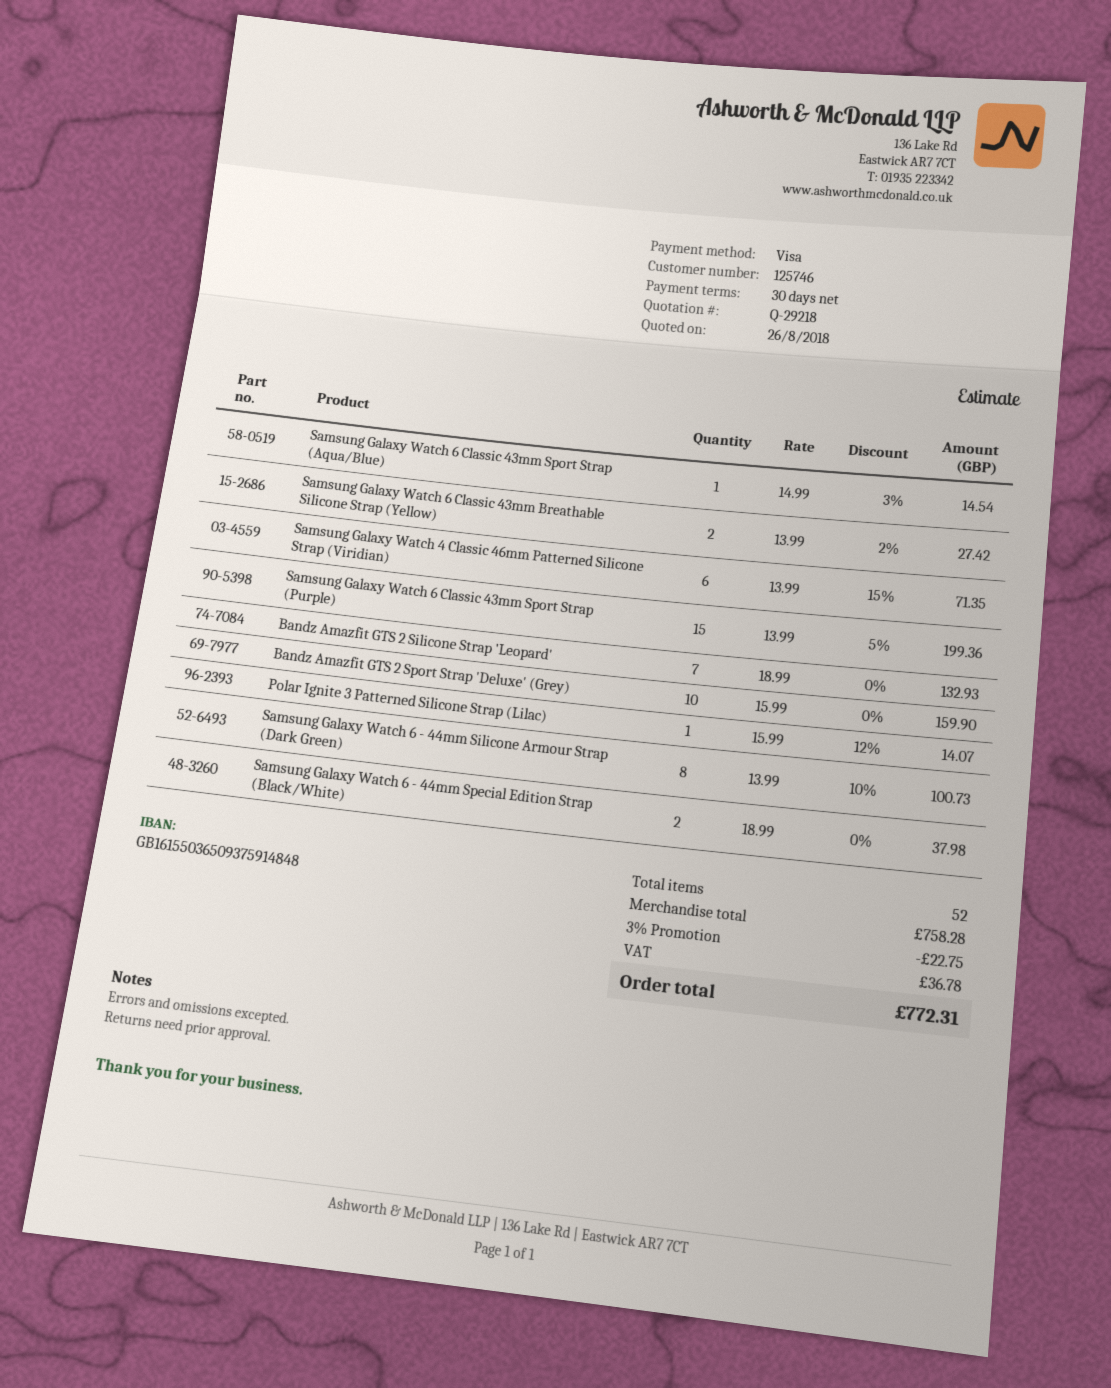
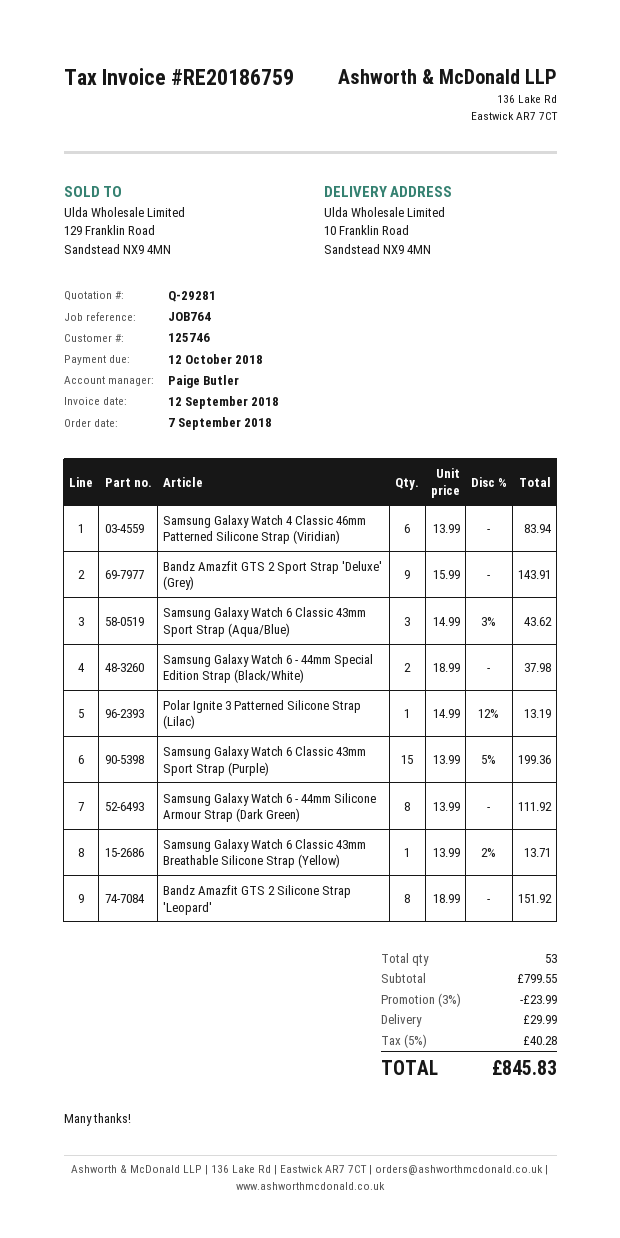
quote number: Q-29218 -> Q-29281
Samsung Galaxy Watch 6 Classic 43mm Sport Strap (Aqua/Blue): 1 x 14.99 - 3% = 14.54 -> 3 x 14.99 - 3% = 43.62
Samsung Galaxy Watch 6 Classic 43mm Breathable Silicone Strap (Yellow): 2 x 13.99 - 2% = 27.42 -> 1 x 13.99 - 2% = 13.71
Samsung Galaxy Watch 4 Classic 46mm Patterned Silicone Strap (Viridian): 6 x 13.99 - 15% = 71.35 -> 6 x 13.99 = 83.94
Bandz Amazfit GTS 2 Silicone Strap 'Leopard': 7 x 18.99 = 132.93 -> 8 x 18.99 = 151.92
Bandz Amazfit GTS 2 Sport Strap 'Deluxe' (Grey): 10 x 15.99 = 159.90 -> 9 x 15.99 = 143.91
Polar Ignite 3 Patterned Silicone Strap (Lilac): 1 x 15.99 - 12% = 14.07 -> 1 x 14.99 - 12% = 13.19
Samsung Galaxy Watch 6 - 44mm Silicone Armour Strap (Dark Green): 8 x 13.99 - 10% = 100.73 -> 8 x 13.99 = 111.92
total quantity: 52 -> 53
subtotal: 758.28 -> 799.55
discount: 3% = 22.75 -> 3% = 23.99
shipping: none -> 29.99
tax: 36.78 -> 40.28
total: 772.31 -> 845.83

